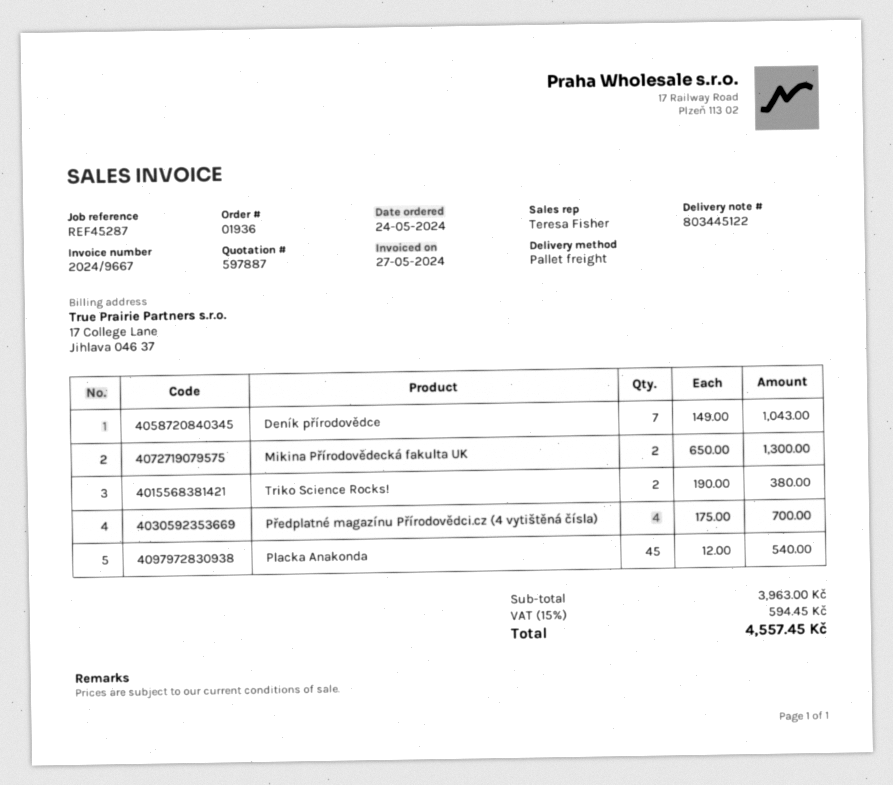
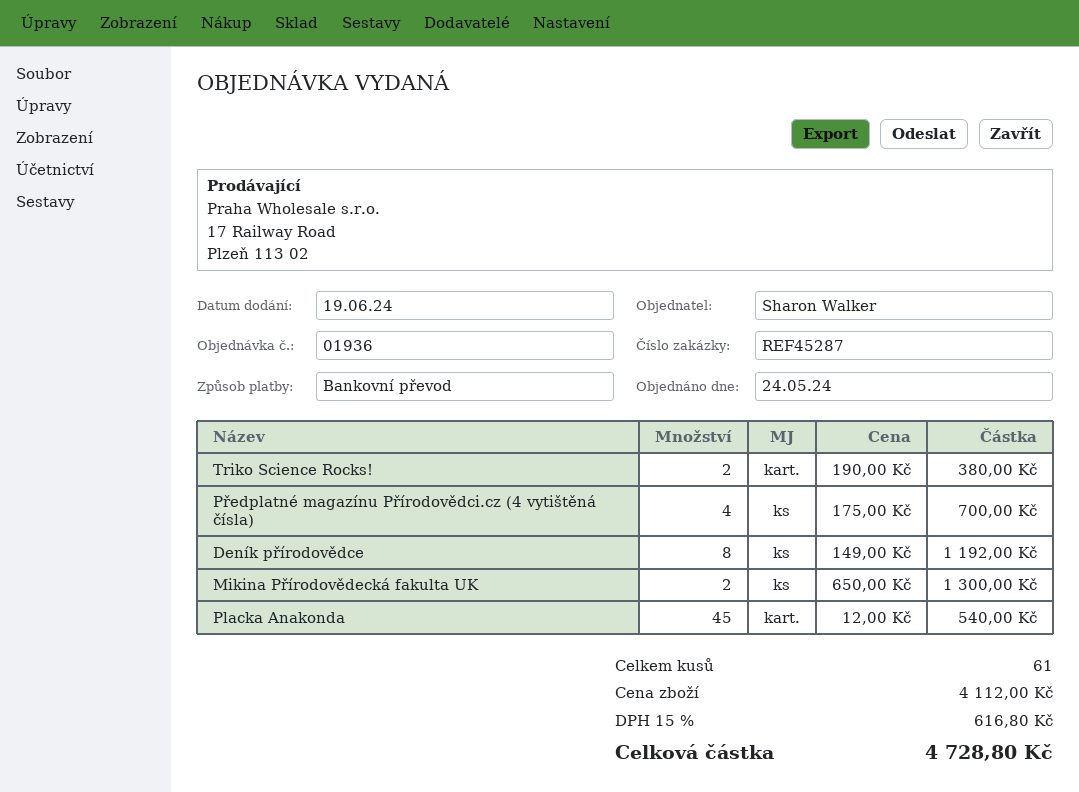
Deník přírodovědce: 7 x 149.00 = 1043.00 -> 8 x 149.00 = 1192.00
subtotal: 3963.00 -> 4112.00
tax: 15% = 594.45 -> 15% = 616.80
total: 4557.45 -> 4728.80

